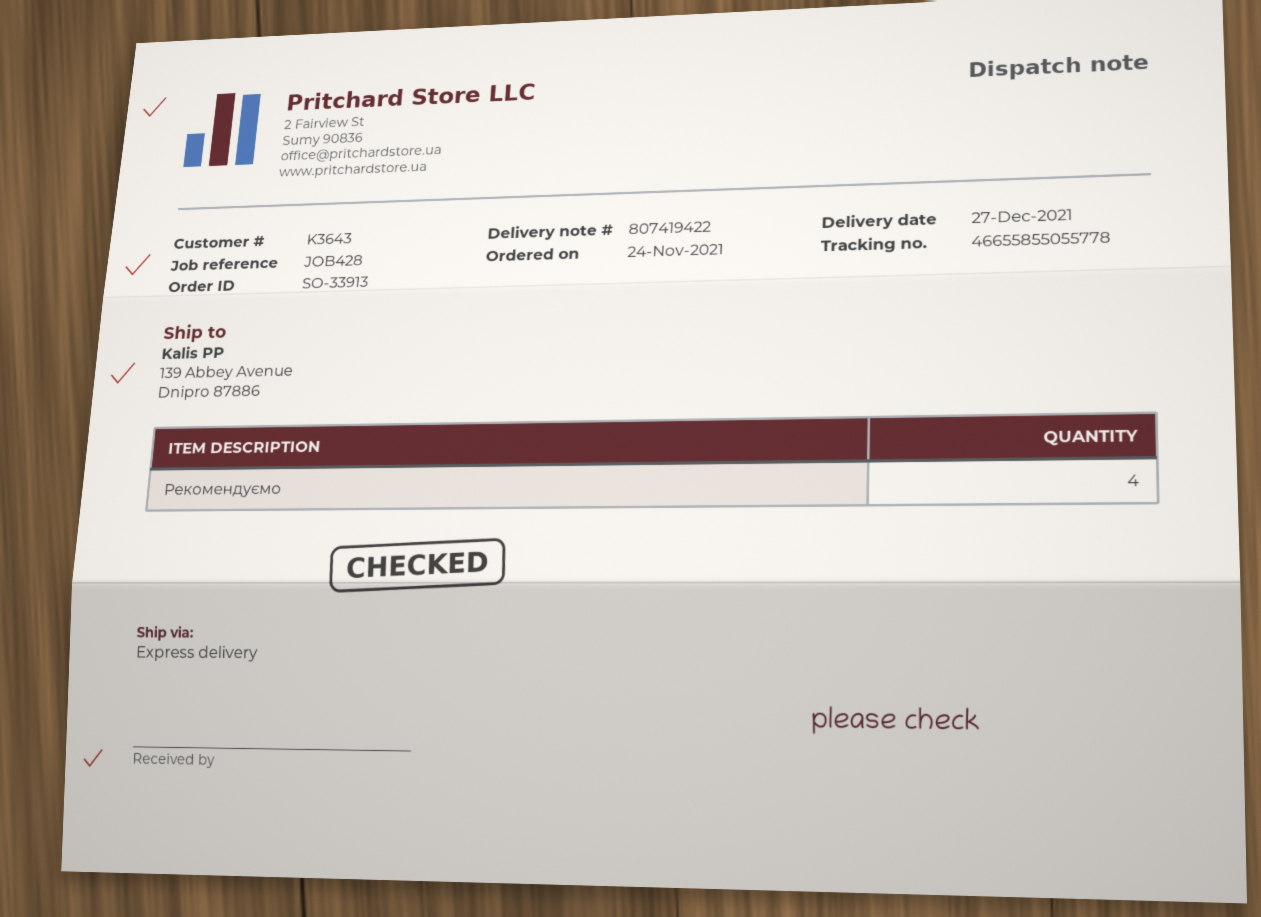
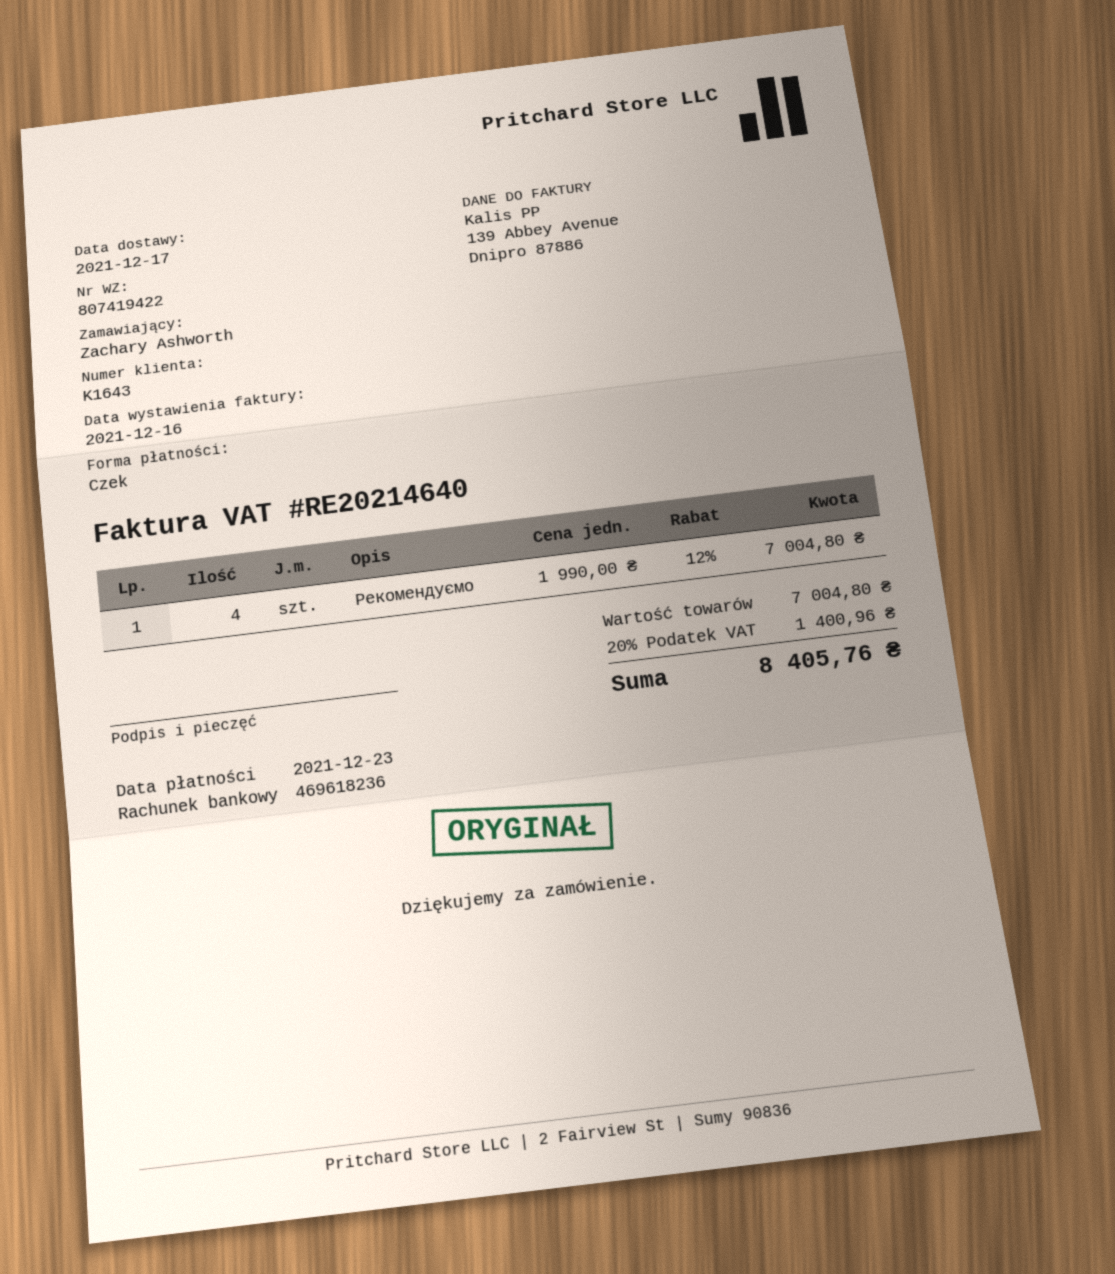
delivery date: 2021-12-27 -> 2021-12-17
customer number: K3643 -> K1643

